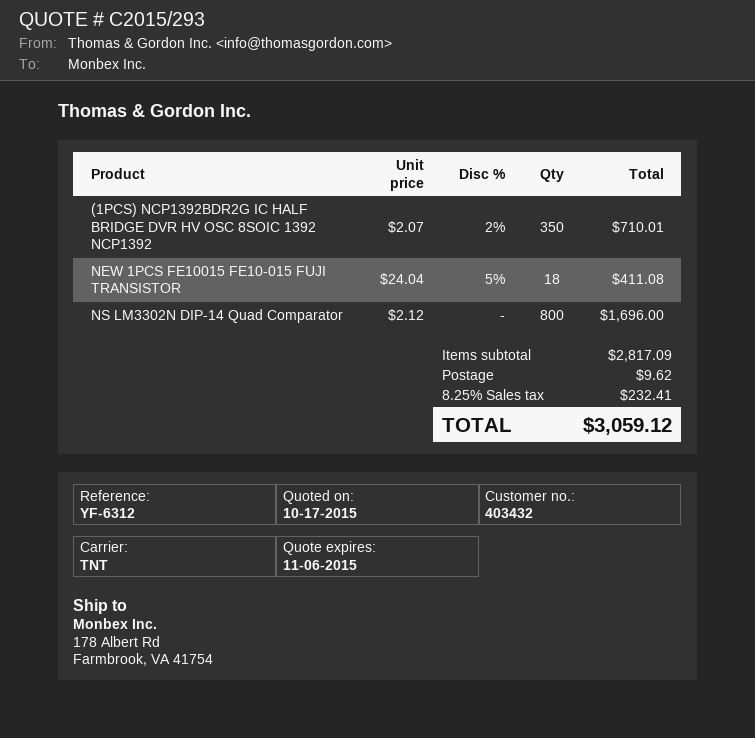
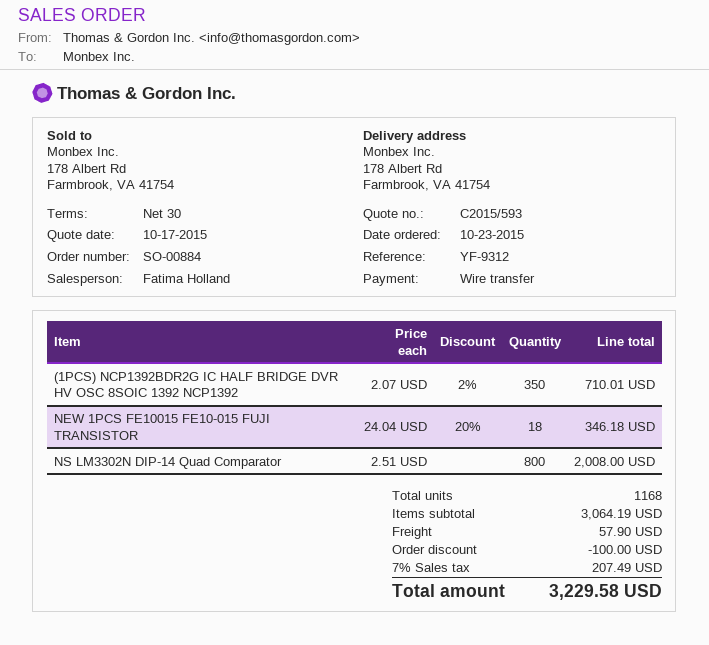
quote number: C2015/293 -> C2015/593
reference: YF-6312 -> YF-9312
NEW 1PCS FE10015 FE10-015 FUJI TRANSISTOR: 18 x 24.04 - 5% = 411.08 -> 18 x 24.04 - 20% = 346.18
NS LM3302N DIP-14 Quad Comparator: 800 x 2.12 = 1696.00 -> 800 x 2.51 = 2008.00
subtotal: 2817.09 -> 3064.19
discount: none -> 100.00
shipping: 9.62 -> 57.90
tax: 8.25% = 232.41 -> 7% = 207.49
total: 3059.12 -> 3229.58

